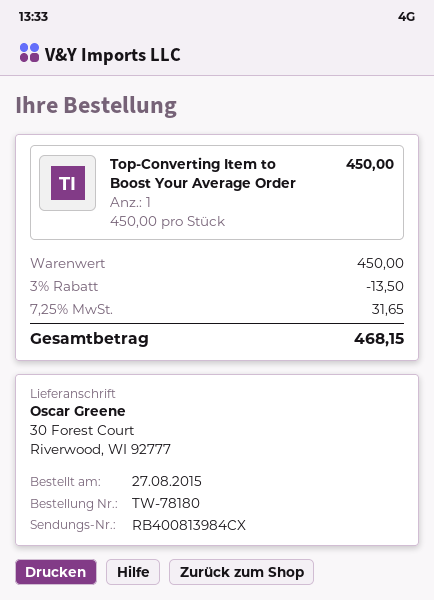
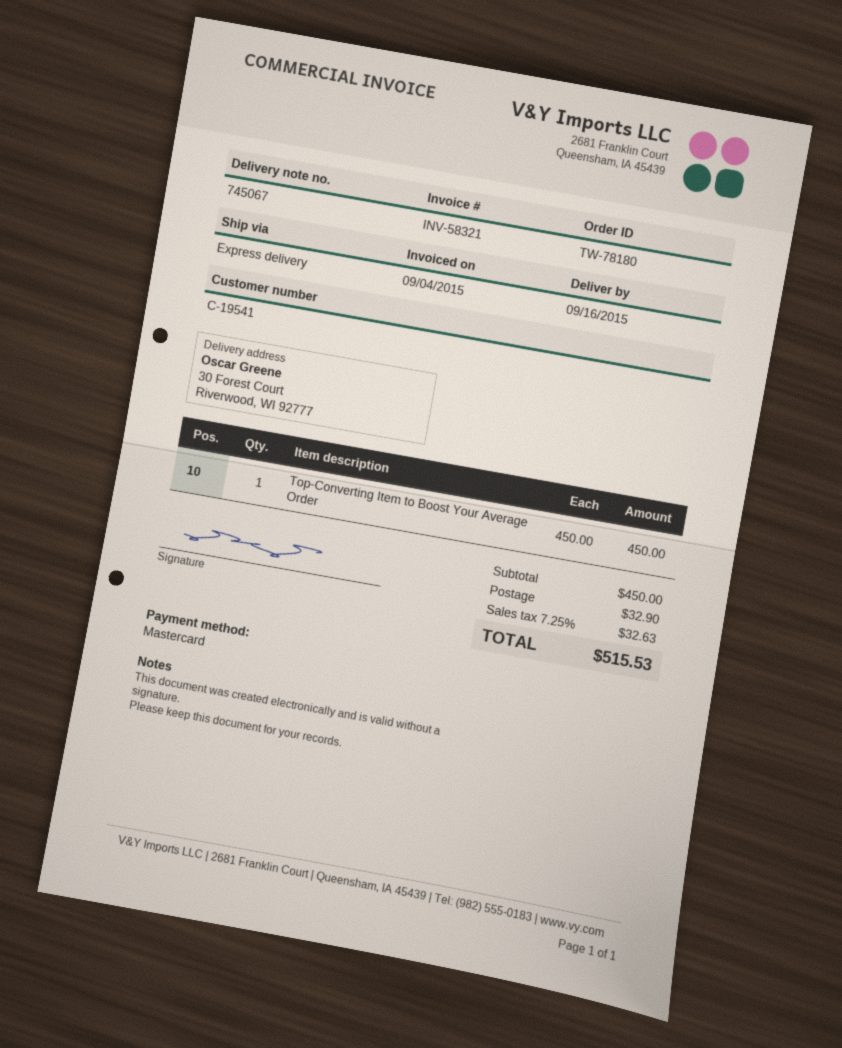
discount: 3% = 13.50 -> none
shipping: none -> 32.90
tax: 7.25% = 31.65 -> 7.25% = 32.63
total: 468.15 -> 515.53

